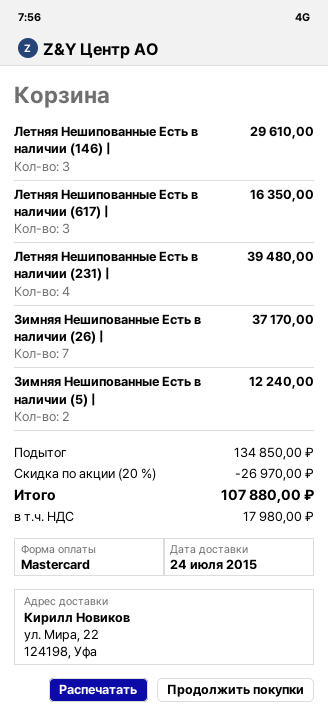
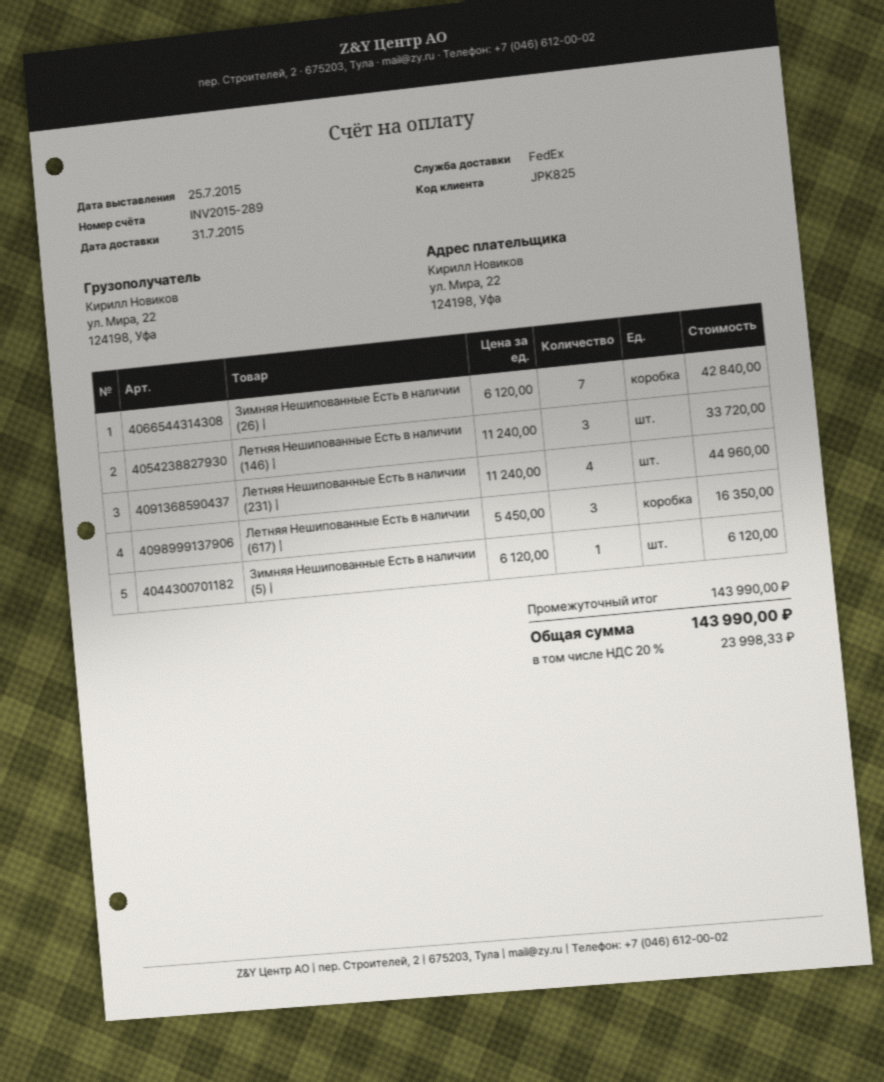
delivery date: 2015-07-24 -> 2015-07-31
Летняя Нешипованные Есть в наличии (146) |: 3 for 29610.00 -> 3 for 33720.00
Летняя Нешипованные Есть в наличии (231) |: 4 for 39480.00 -> 4 for 44960.00
Зимняя Нешипованные Есть в наличии (26) |: 7 for 37170.00 -> 7 for 42840.00
Зимняя Нешипованные Есть в наличии (5) |: 2 for 12240.00 -> 1 for 6120.00
subtotal: 134850.00 -> 143990.00
discount: 20% = 26970.00 -> none
tax: 17980.00 -> 23998.33
total: 107880.00 -> 143990.00

